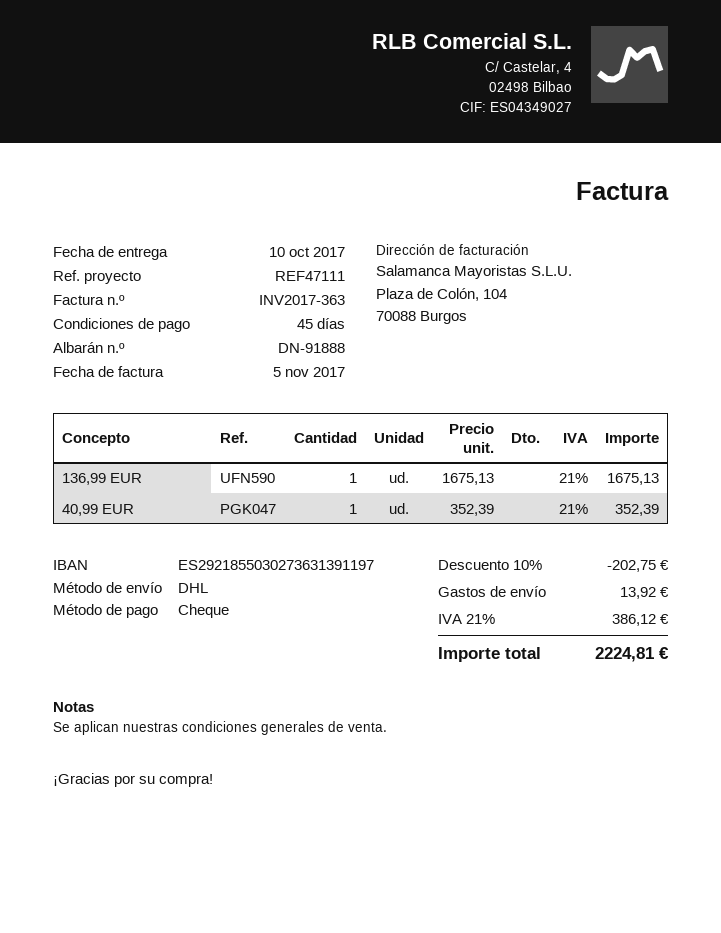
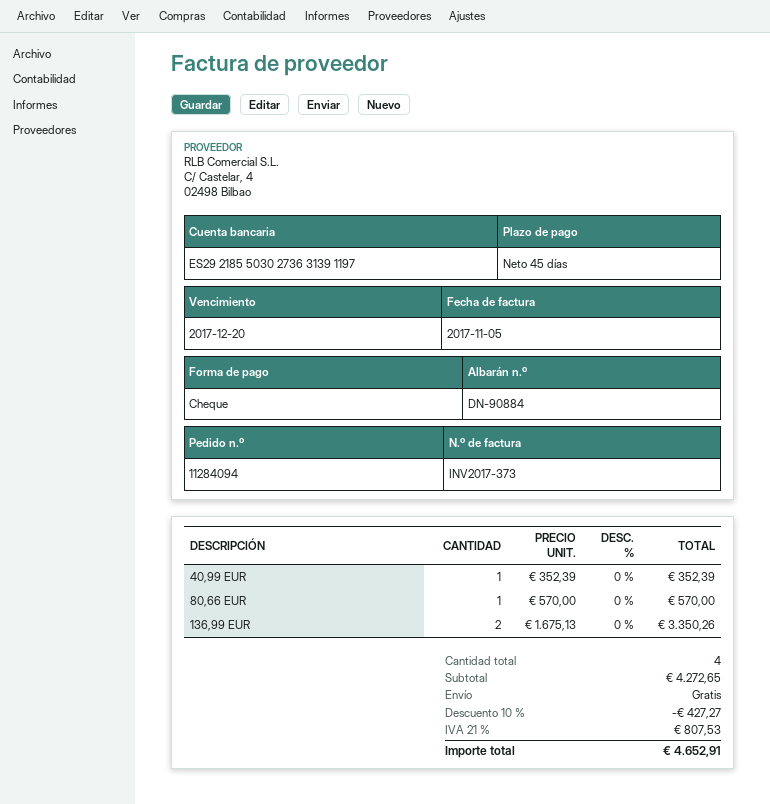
delivery note number: DN-91888 -> DN-90884
invoice number: INV2017-363 -> INV2017-373
136,99 EUR: 1 x 1675.13 = 1675.13 -> 2 x 1675.13 = 3350.26
80,66 EUR: none -> 1 x 570.00 = 570.00
discount: 10% = 202.75 -> 10% = 427.27
shipping: 13.92 -> 0.00
tax: 21% = 386.12 -> 21% = 807.53
total: 2224.81 -> 4652.91

